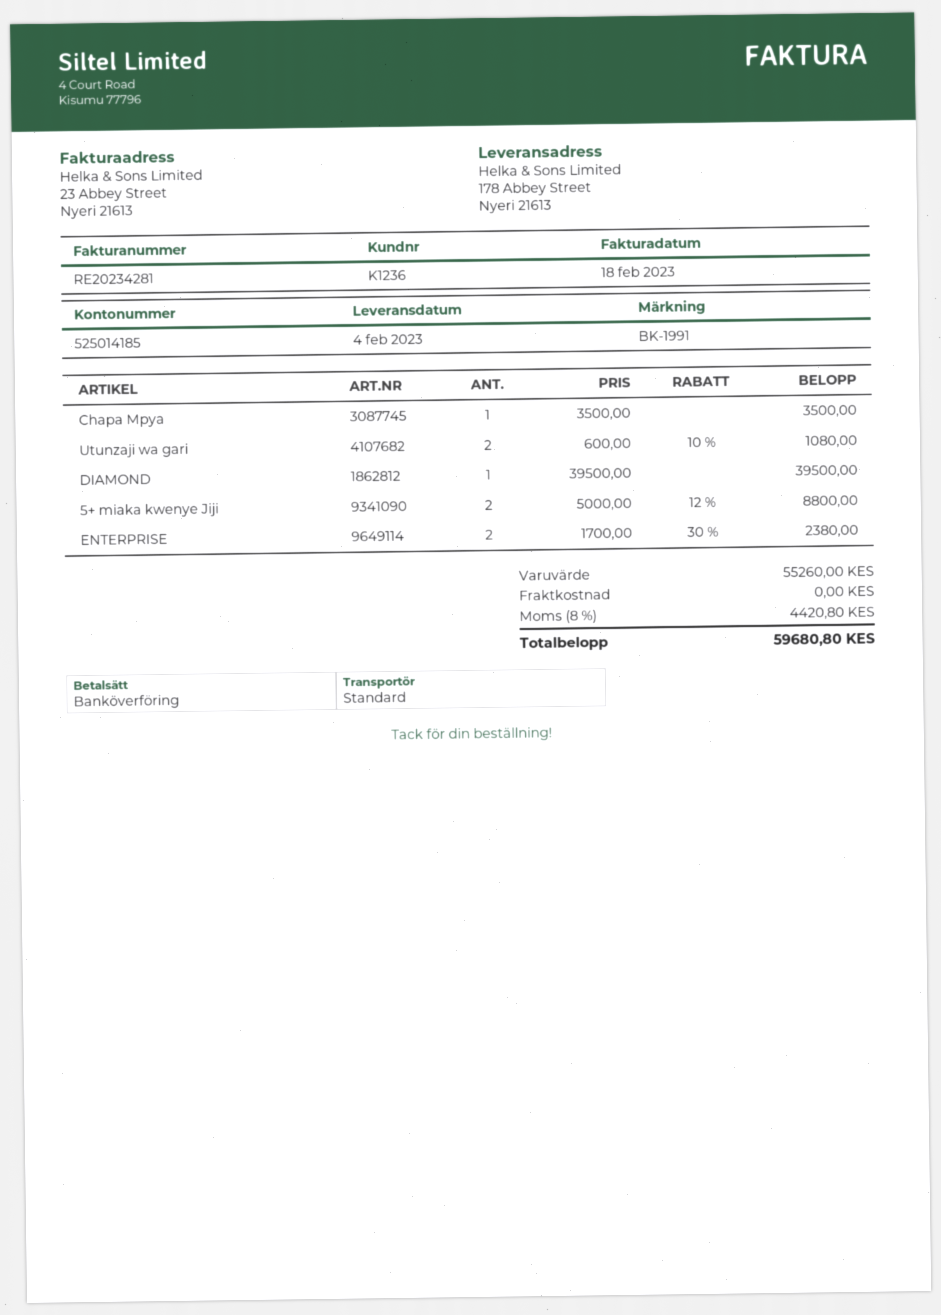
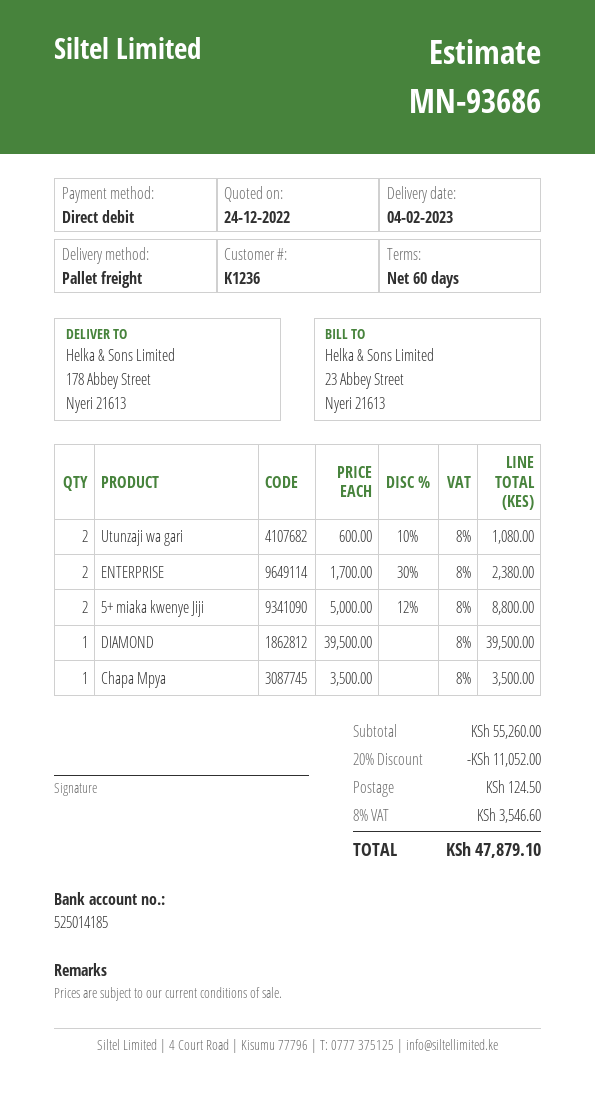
payment method: bank transfer -> direct debit
shipping method: standard -> pallet freight
discount: none -> 20% = 11052.00
shipping: 0.00 -> 124.50
tax: 8% = 4420.80 -> 8% = 3546.60
total: 59680.80 -> 47879.10

